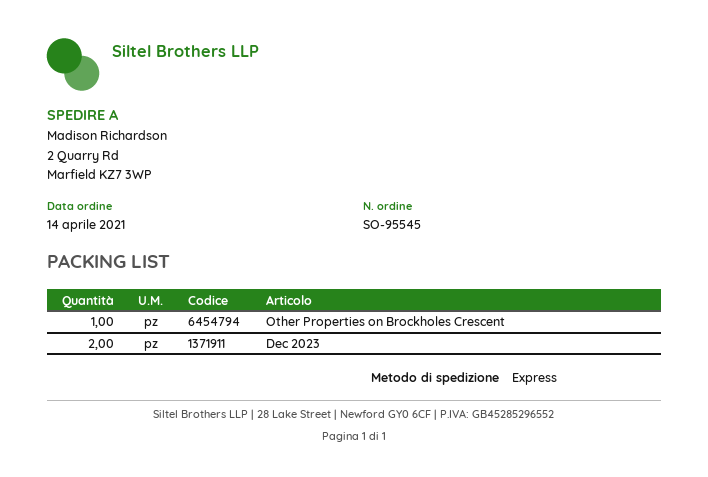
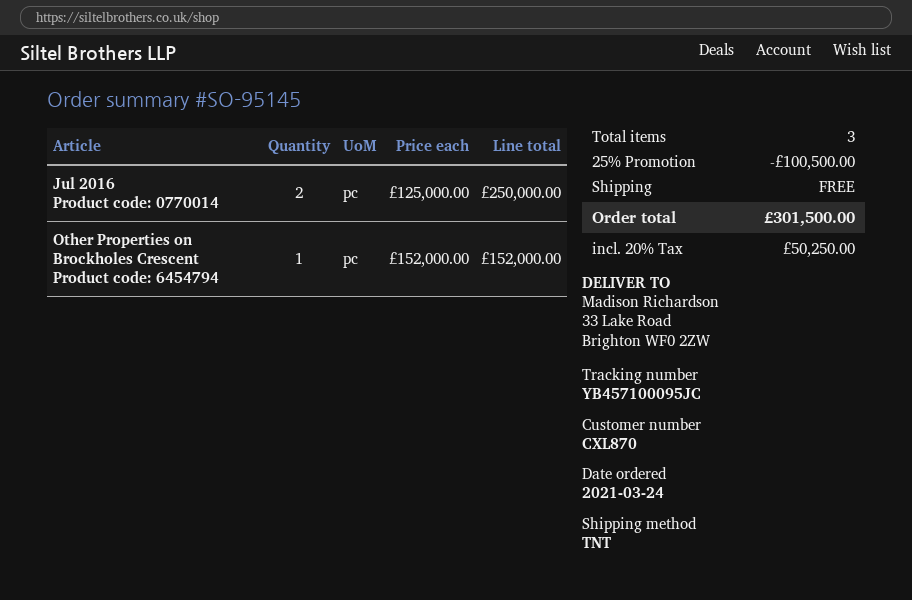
order number: SO-95545 -> SO-95145
order date: 2021-04-14 -> 2021-03-24
shipping method: express -> TNT
ship to: 2 Quarry Rd, Marfield KZ7 3WP -> 33 Lake Road, Brighton WF0 2ZW
Dec 2023: 2 -> none
Jul 2016: none -> 2

